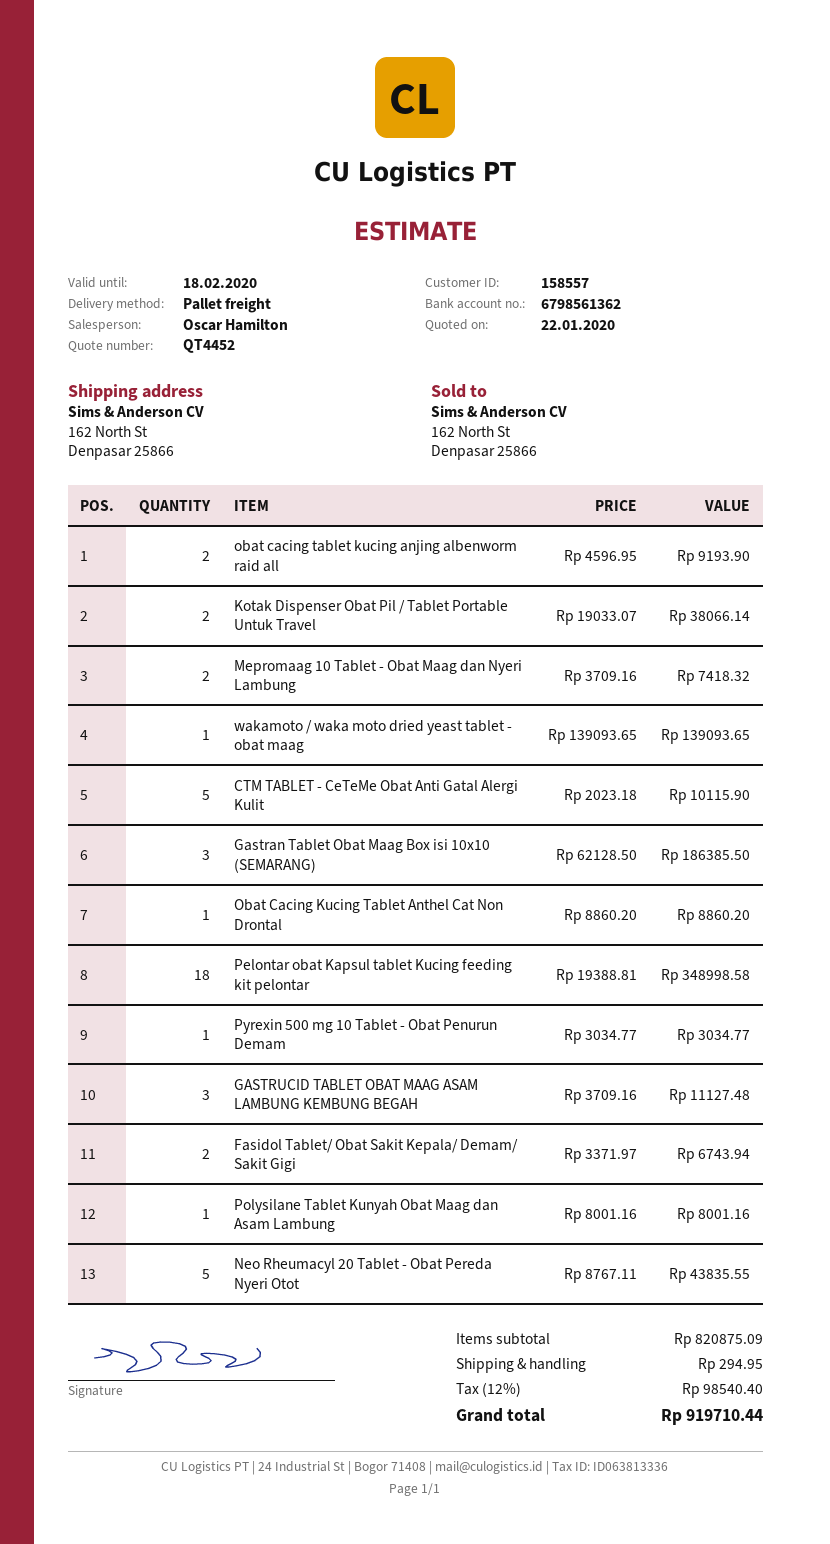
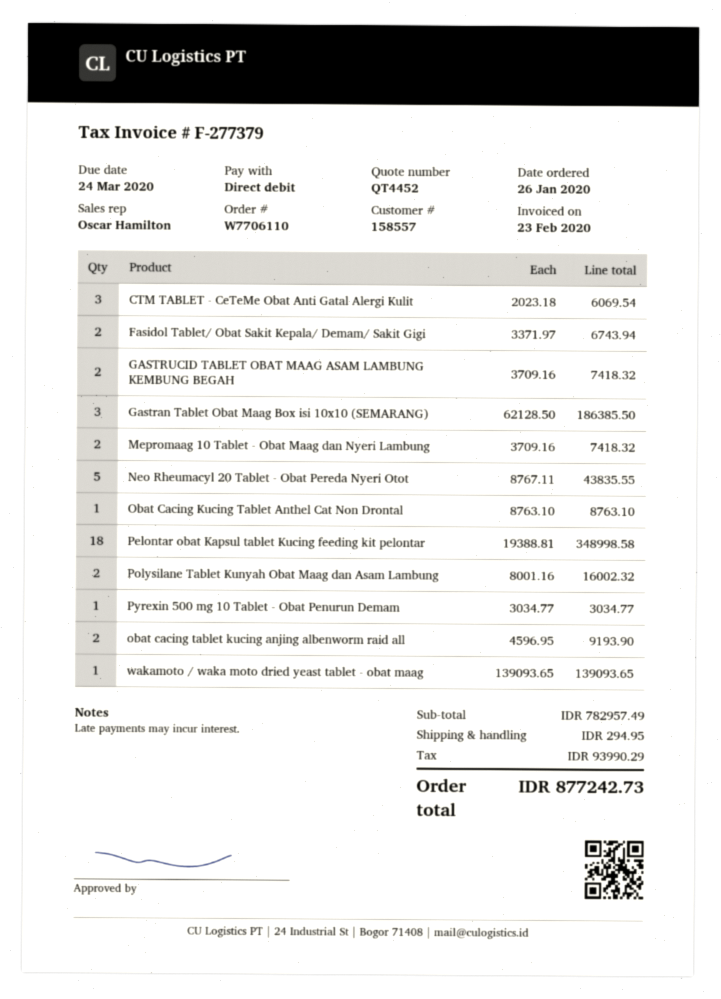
Kotak Dispenser Obat Pil / Tablet Portable Untuk Travel: 2 x 19033.07 = 38066.14 -> none
CTM TABLET - CeTeMe Obat Anti Gatal Alergi Kulit: 5 x 2023.18 = 10115.90 -> 3 x 2023.18 = 6069.54
Obat Cacing Kucing Tablet Anthel Cat Non Drontal: 1 x 8860.20 = 8860.20 -> 1 x 8763.10 = 8763.10
GASTRUCID TABLET OBAT MAAG ASAM LAMBUNG KEMBUNG BEGAH: 3 x 3709.16 = 11127.48 -> 2 x 3709.16 = 7418.32
Polysilane Tablet Kunyah Obat Maag dan Asam Lambung: 1 x 8001.16 = 8001.16 -> 2 x 8001.16 = 16002.32
subtotal: 820875.09 -> 782957.49
tax: 98540.40 -> 93990.29
total: 919710.44 -> 877242.73

